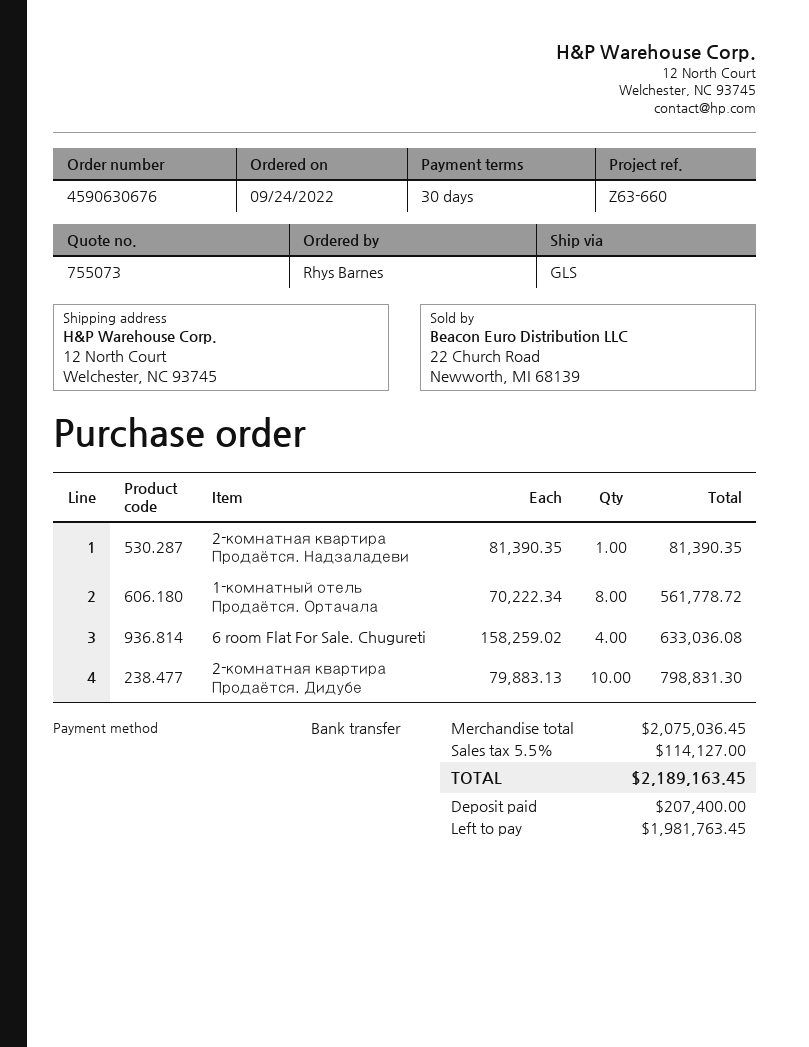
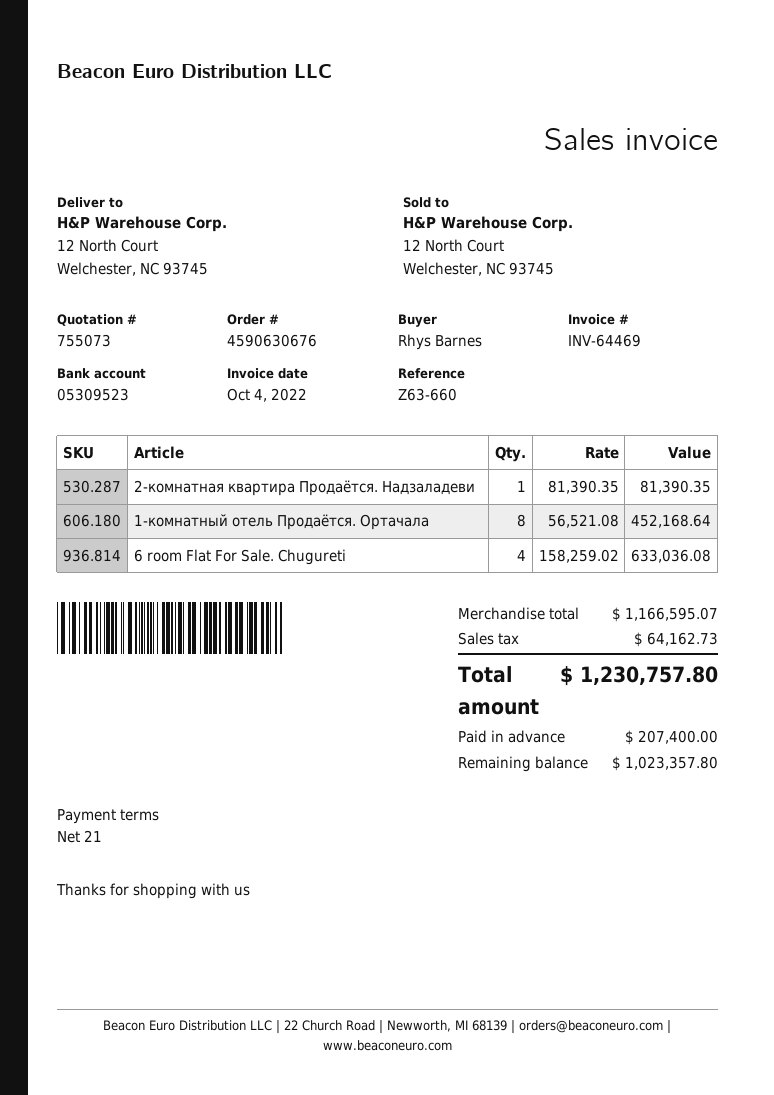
payment terms: 30 days -> 21 days
1-комнатный отель Продаётся. Ортачала: 8 x 70222.34 = 561778.72 -> 8 x 56521.08 = 452168.64
2-комнатная квартира Продаётся. Дидубе: 10 x 79883.13 = 798831.30 -> none
subtotal: 2075036.45 -> 1166595.07
tax: 114127.00 -> 64162.73
total: 2189163.45 -> 1230757.80
balance: 1981763.45 -> 1023357.80

